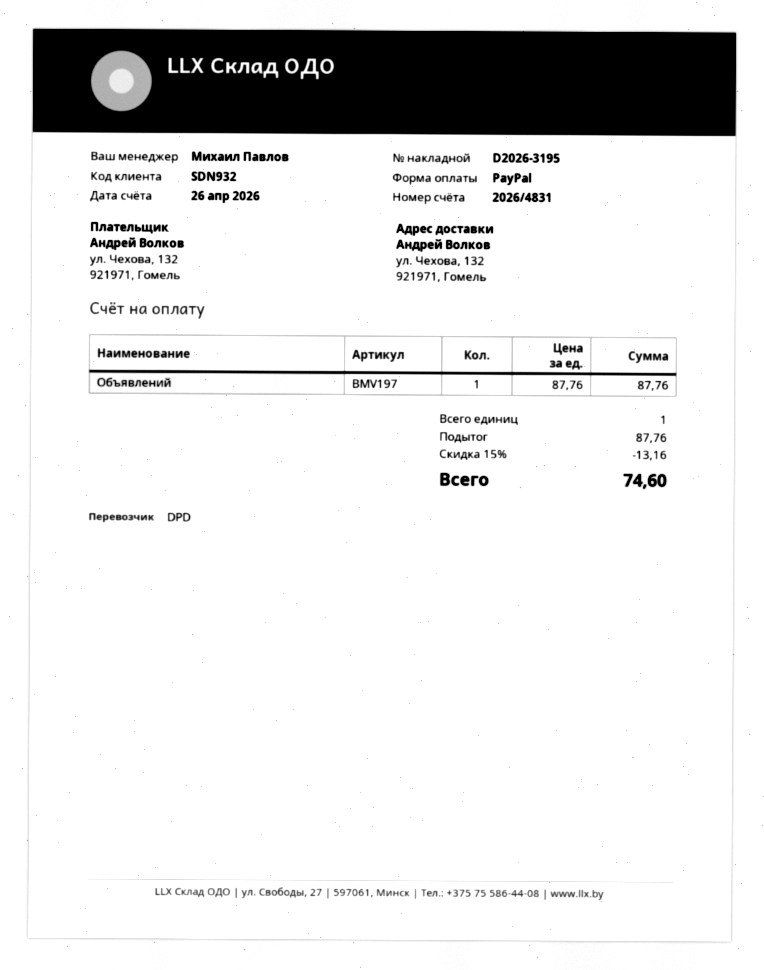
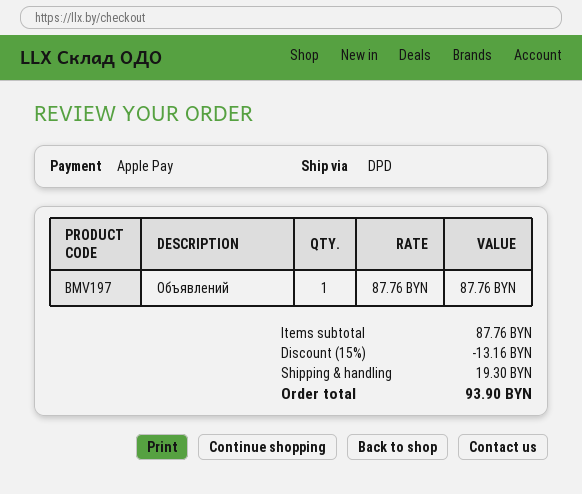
payment method: PayPal -> Apple Pay
shipping: none -> 19.30
total: 74.60 -> 93.90

